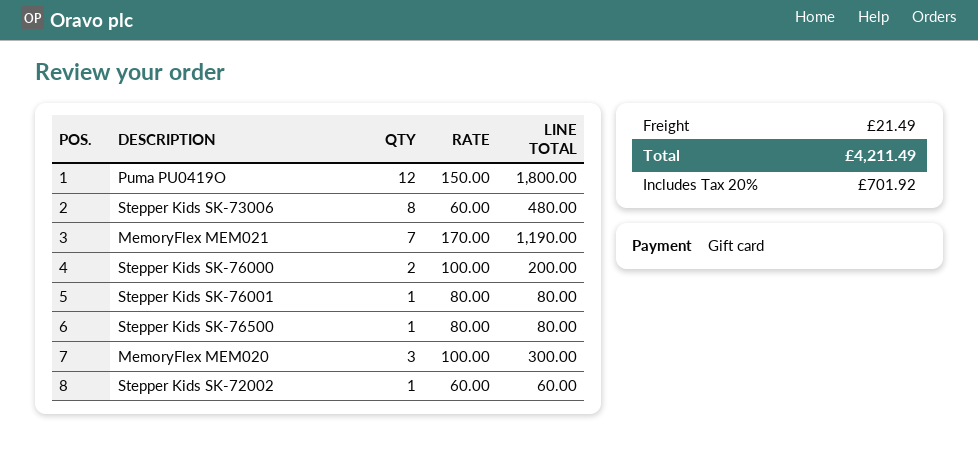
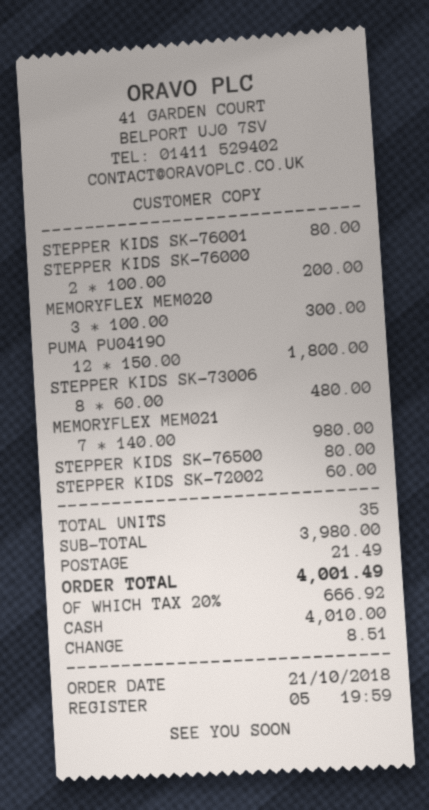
payment method: gift card -> cash
MemoryFlex MEM021: 7 x 170.00 = 1190.00 -> 7 x 140.00 = 980.00
tax: 20% = 701.92 -> 20% = 666.92
total: 4211.49 -> 4001.49

